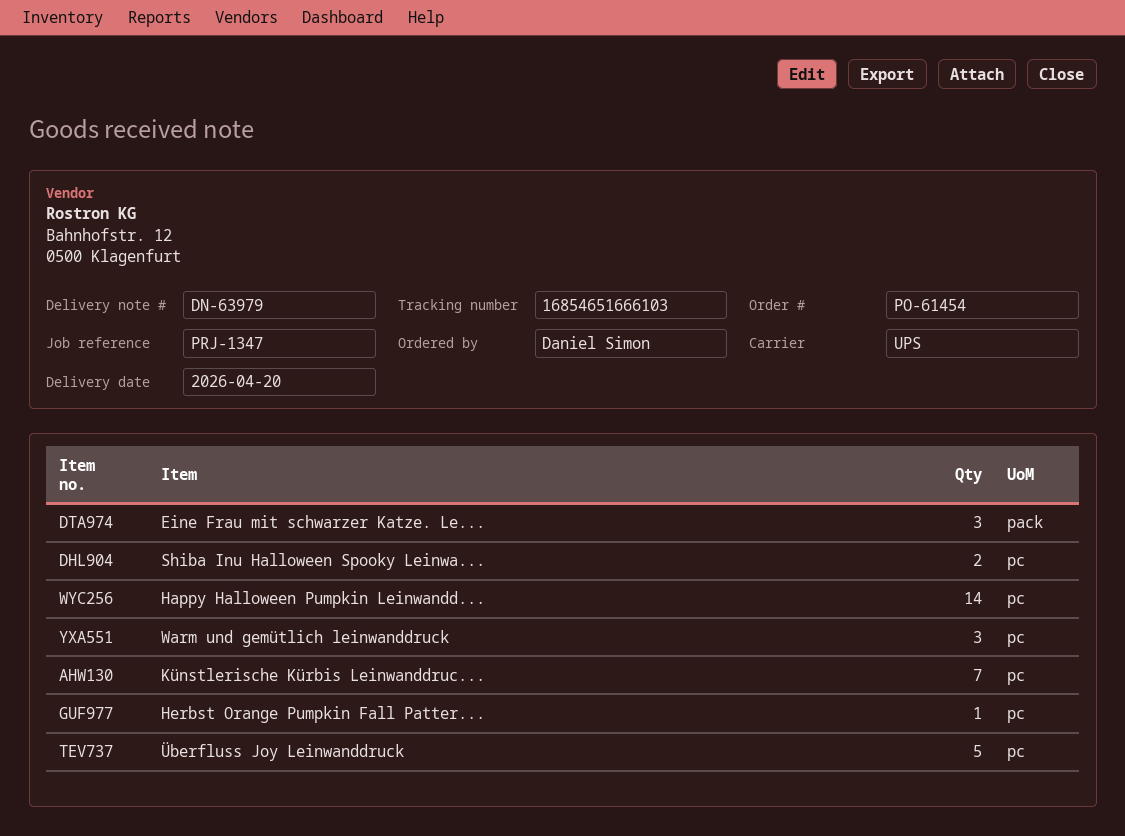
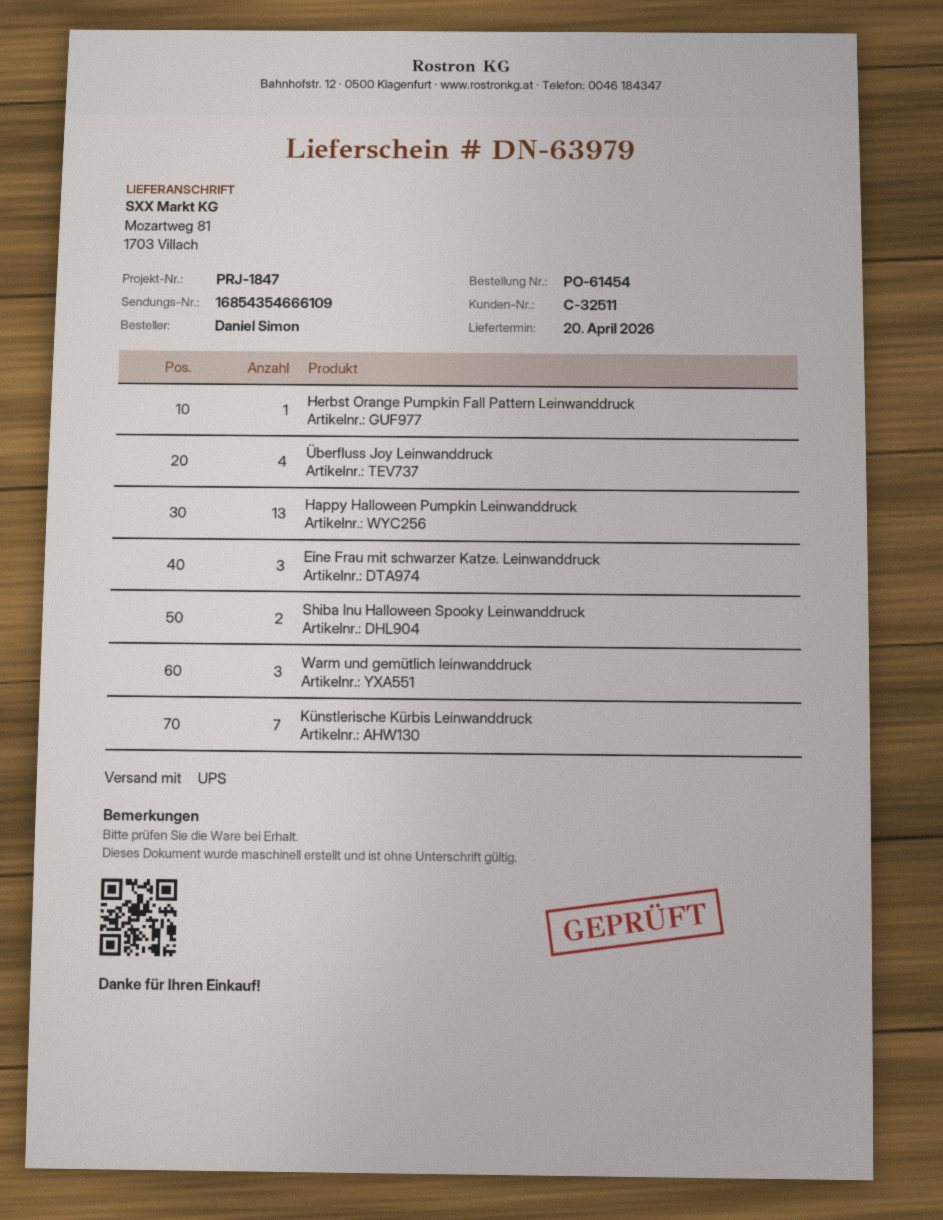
reference: PRJ-1347 -> PRJ-1847
tracking number: 16854651666103 -> 16854354666109
Happy Halloween Pumpkin Leinwandd...: 14 -> 13
Überfluss Joy Leinwanddruck: 5 -> 4

